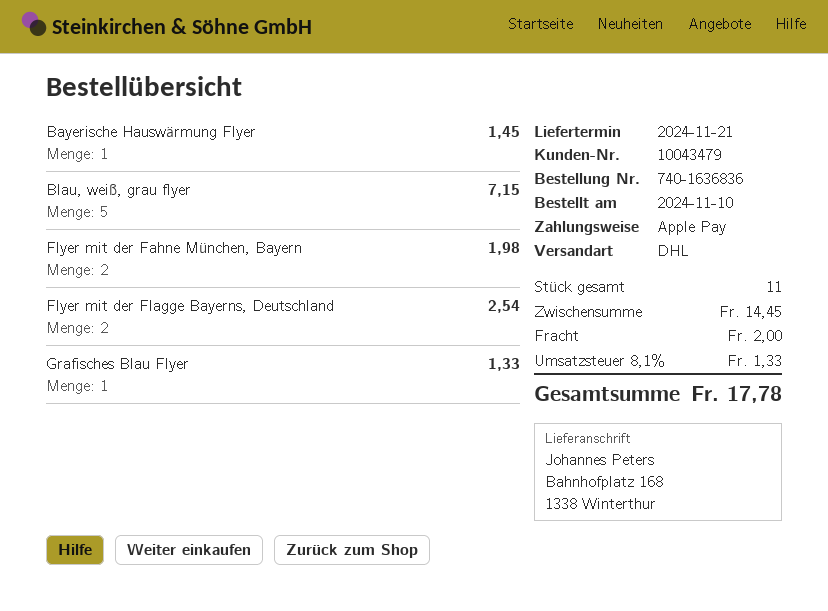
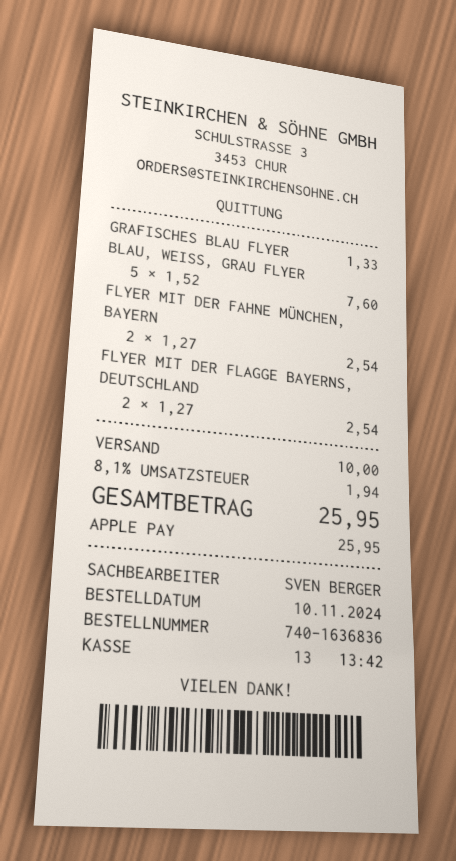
Bayerische Hauswärmung Flyer: 1 for 1.45 -> none
Blau, weiß, grau flyer: 5 for 7.15 -> 5 for 7.60
Flyer mit der Fahne München, Bayern: 2 for 1.98 -> 2 for 2.54
shipping: 2.00 -> 10.00
tax: 8.1% = 1.33 -> 8.1% = 1.94
total: 17.78 -> 25.95

